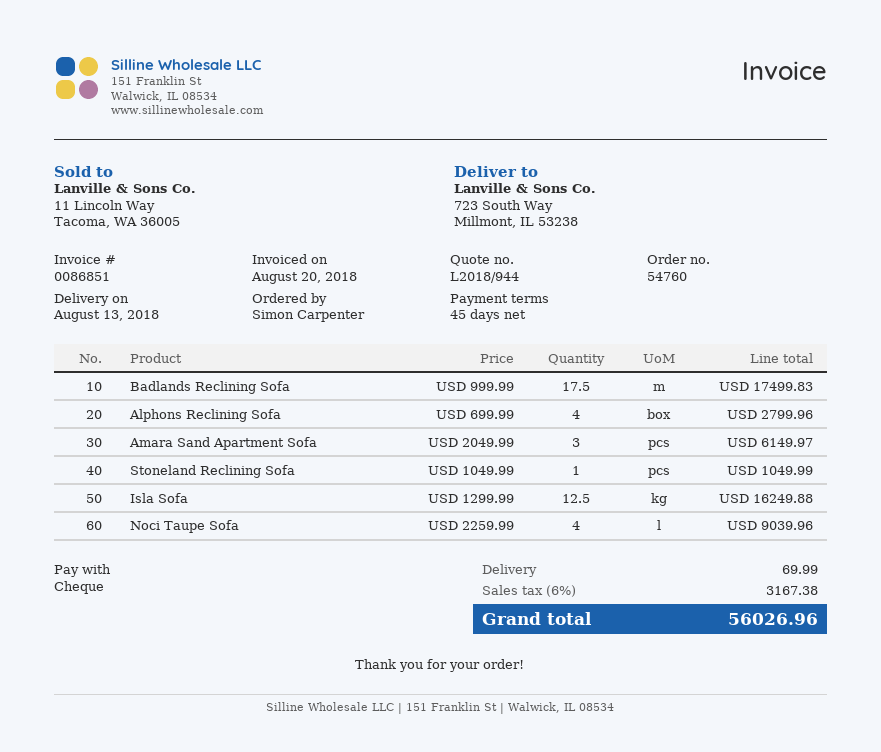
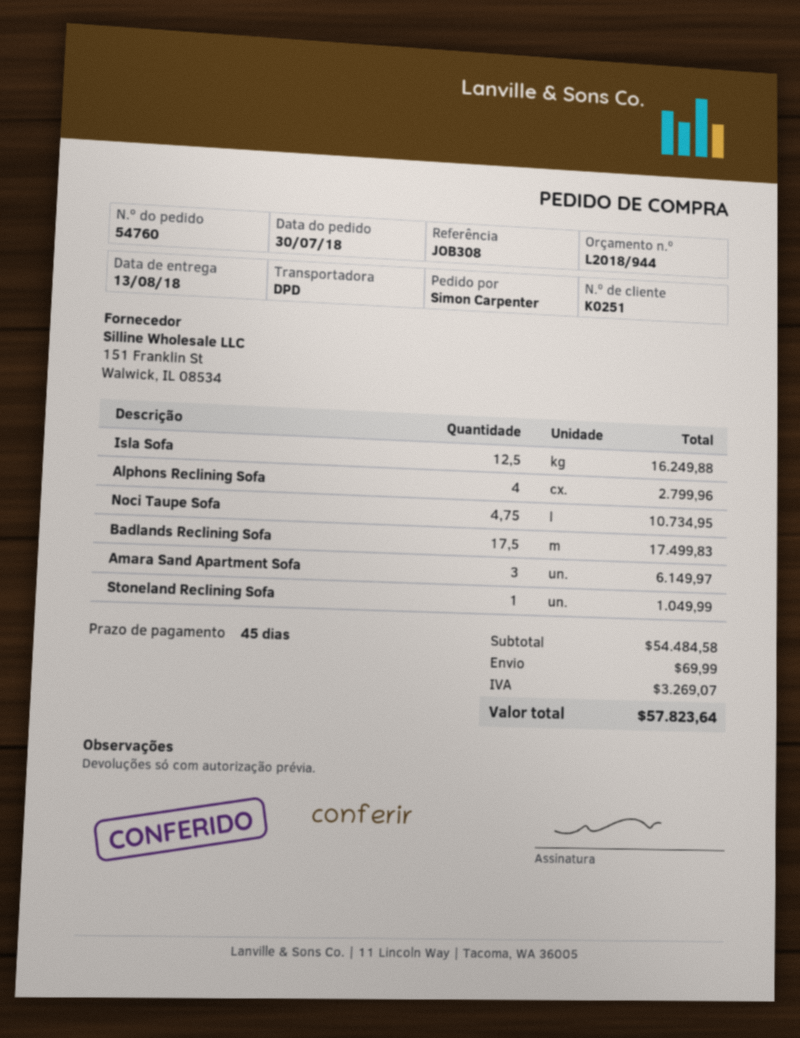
Noci Taupe Sofa: 4 for 9039.96 -> 4.75 for 10734.95
tax: 3167.38 -> 3269.07
total: 56026.96 -> 57823.64

